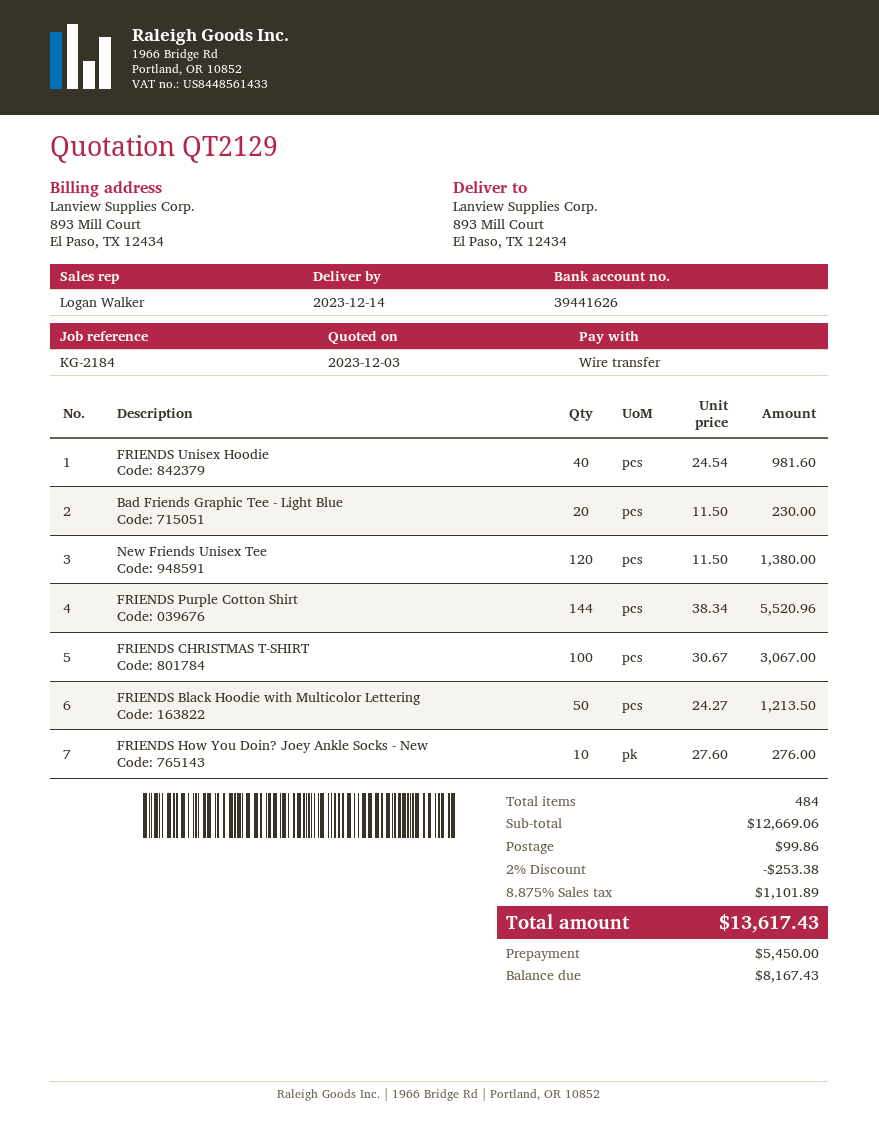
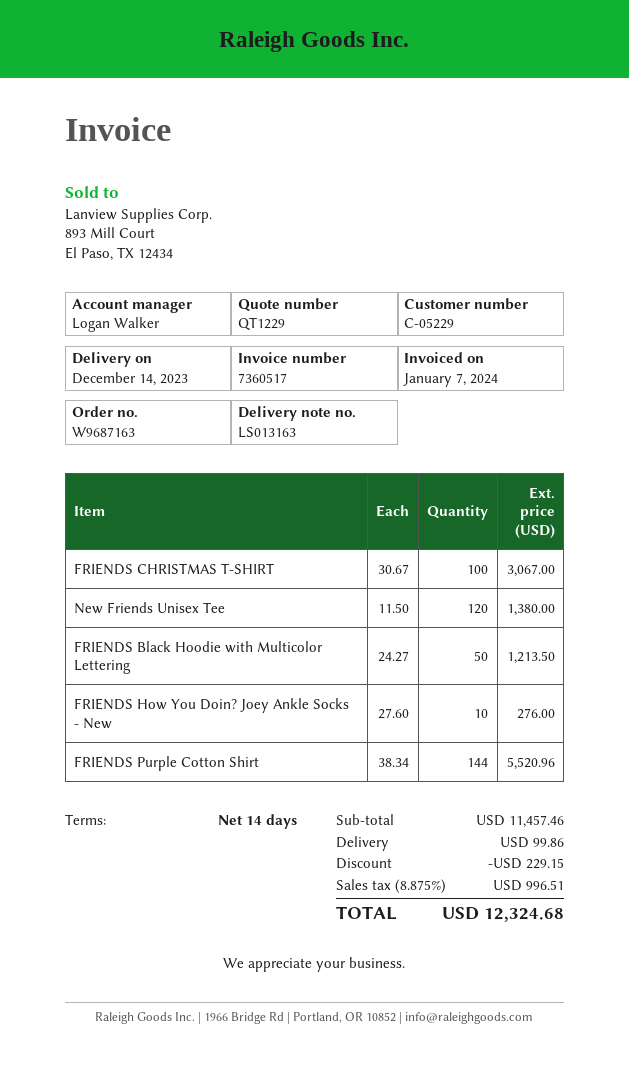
quote number: QT2129 -> QT1229
FRIENDS Unisex Hoodie: 40 x 24.54 = 981.60 -> none
Bad Friends Graphic Tee - Light Blue: 20 x 11.50 = 230.00 -> none
subtotal: 12669.06 -> 11457.46
discount: 253.38 -> 229.15
tax: 8.875% = 1101.89 -> 8.875% = 996.51
total: 13617.43 -> 12324.68

